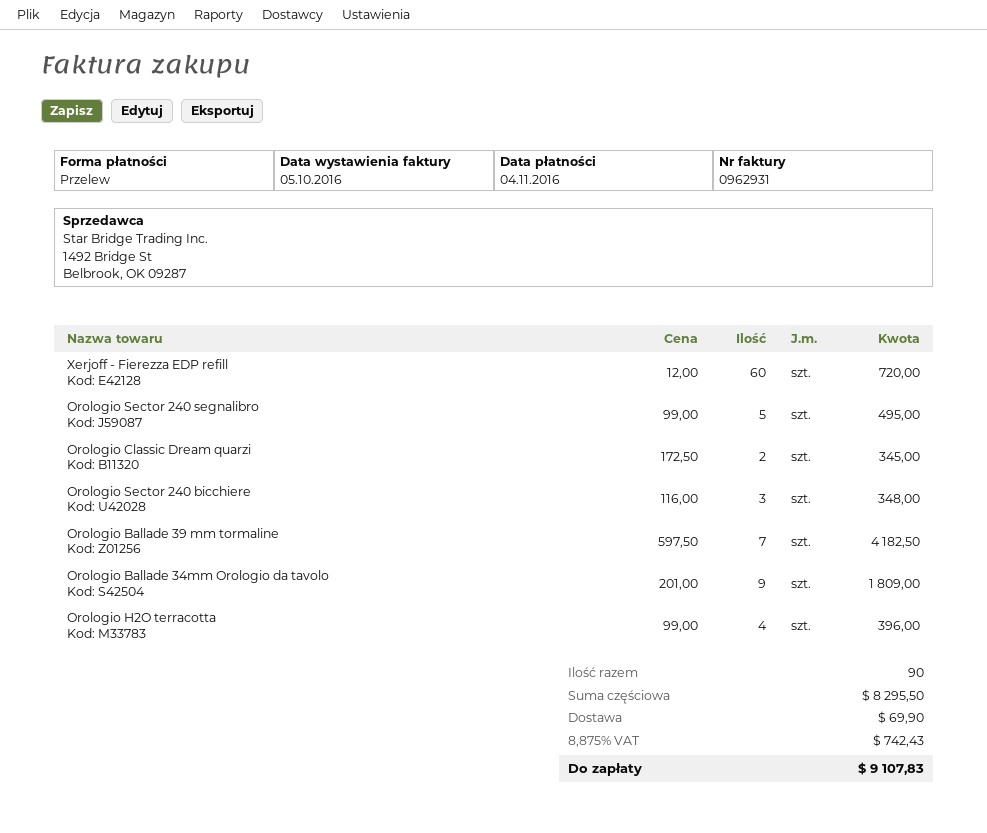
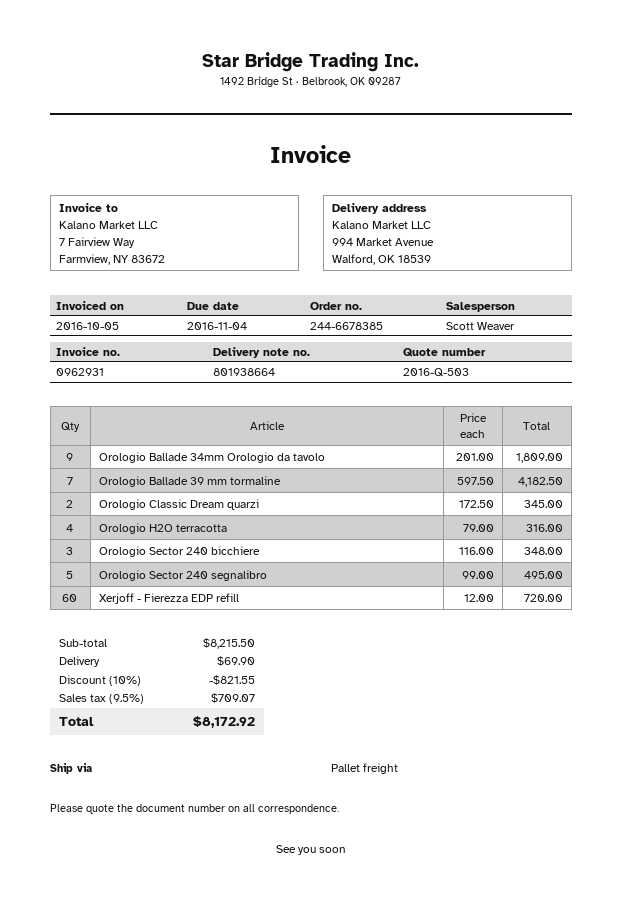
Orologio H2O terracotta: 4 x 99.00 = 396.00 -> 4 x 79.00 = 316.00
subtotal: 8295.50 -> 8215.50
discount: none -> 10% = 821.55
tax: 8.875% = 742.43 -> 9.5% = 709.07
total: 9107.83 -> 8172.92

